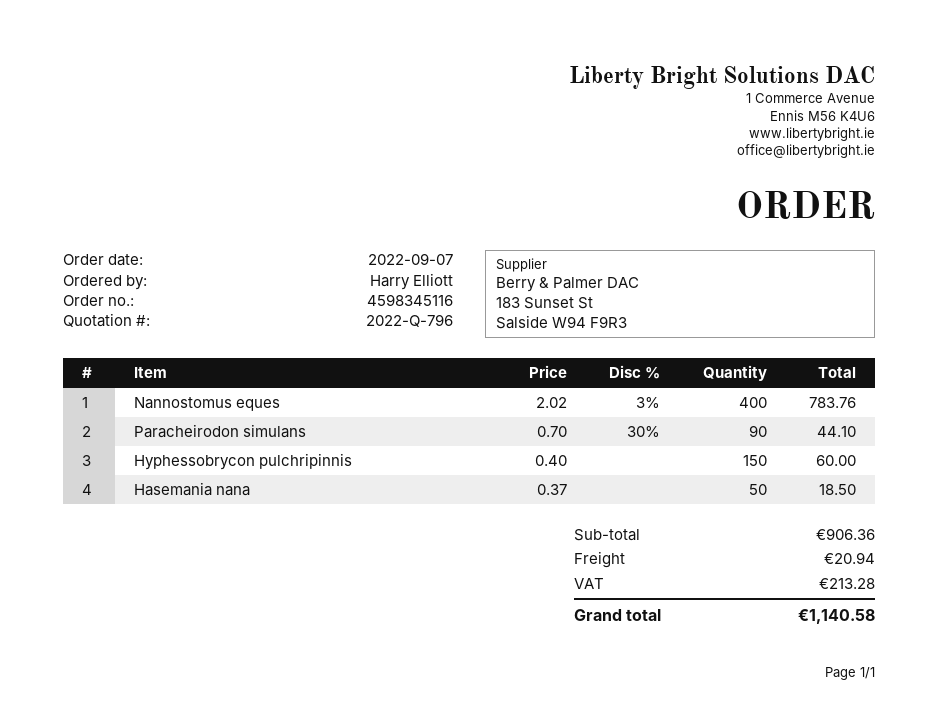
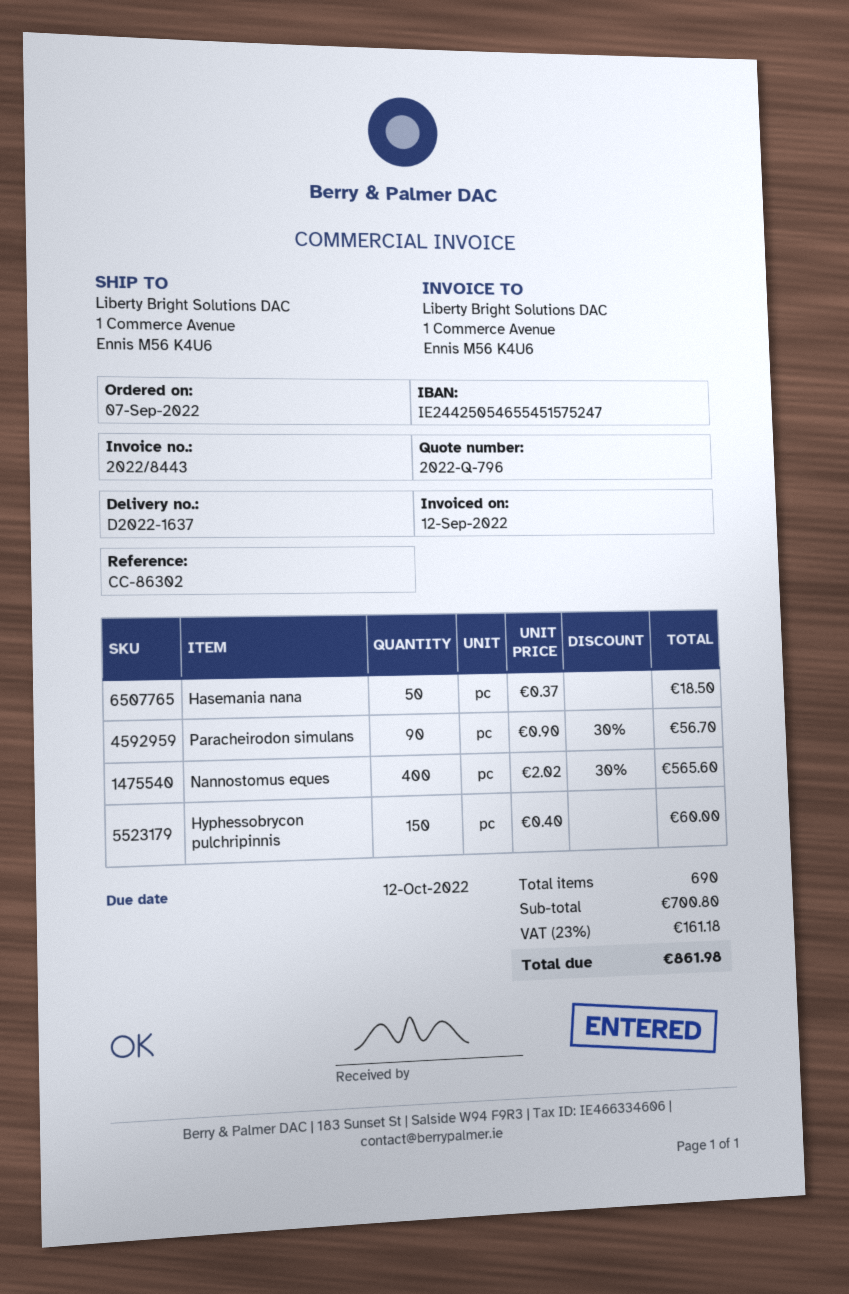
Nannostomus eques: 400 x 2.02 - 3% = 783.76 -> 400 x 2.02 - 30% = 565.60
Paracheirodon simulans: 90 x 0.70 - 30% = 44.10 -> 90 x 0.90 - 30% = 56.70
subtotal: 906.36 -> 700.80
shipping: 20.94 -> none
tax: 213.28 -> 161.18
total: 1140.58 -> 861.98

